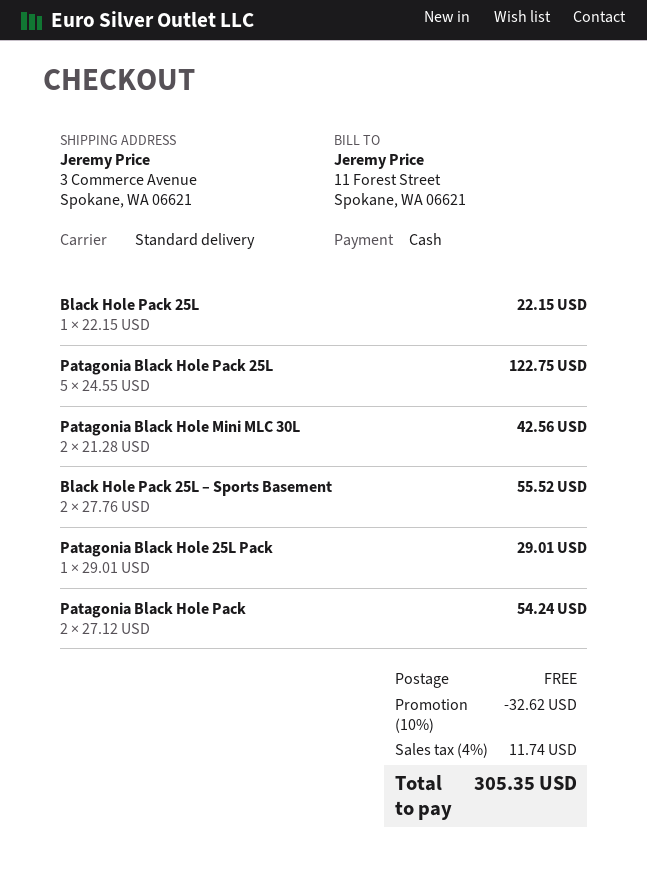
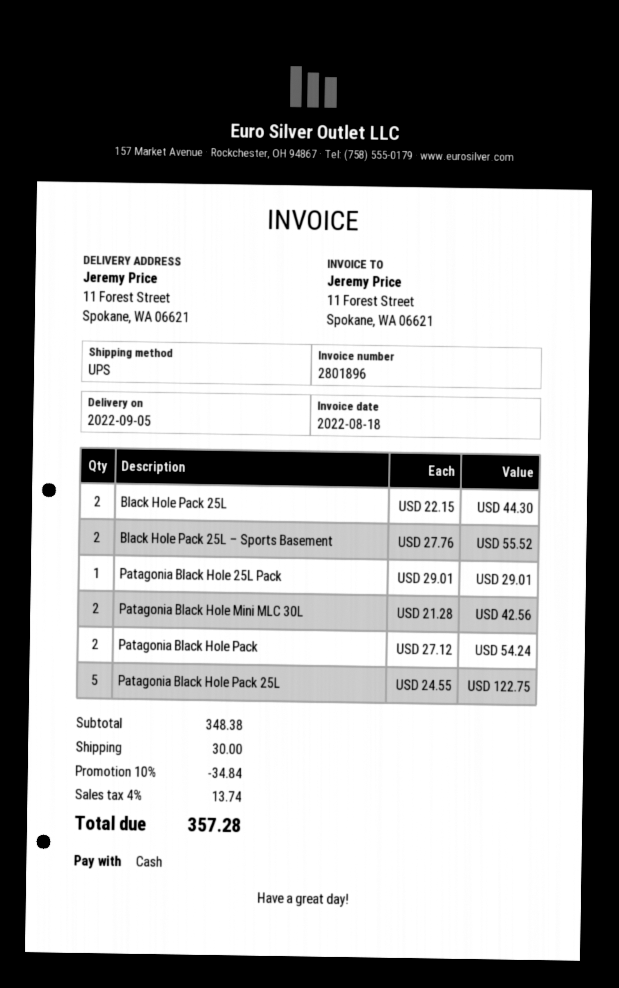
shipping method: standard -> UPS
ship to: 3 Commerce Avenue, Spokane, WA 06621 -> 11 Forest Street, Spokane, WA 06621
Black Hole Pack 25L: 1 x 22.15 = 22.15 -> 2 x 22.15 = 44.30
discount: 10% = 32.62 -> 10% = 34.84
shipping: 0.00 -> 30.00
tax: 4% = 11.74 -> 4% = 13.74
total: 305.35 -> 357.28

